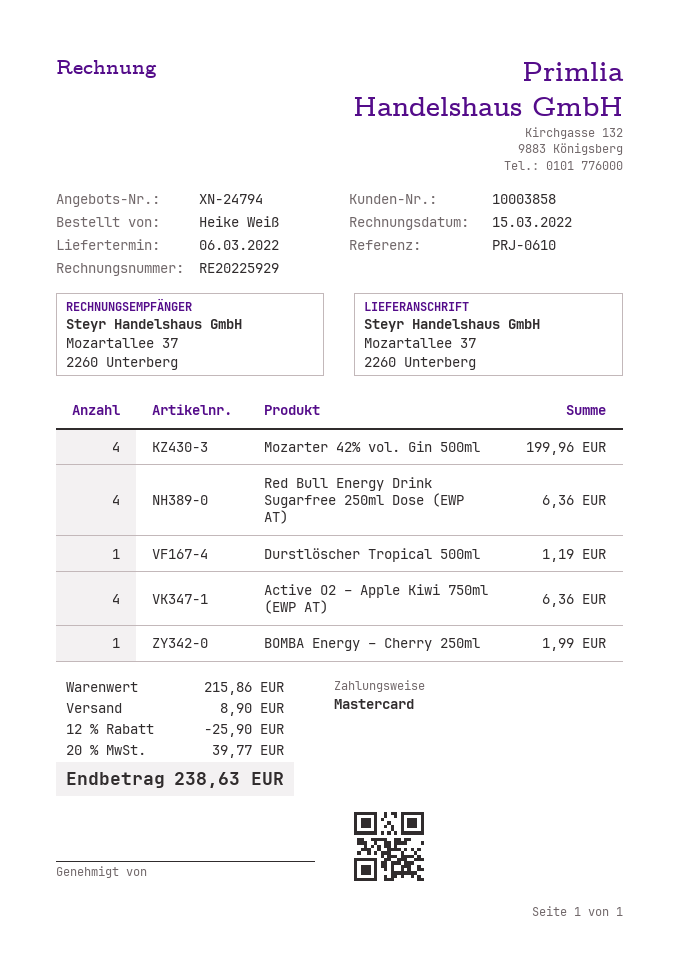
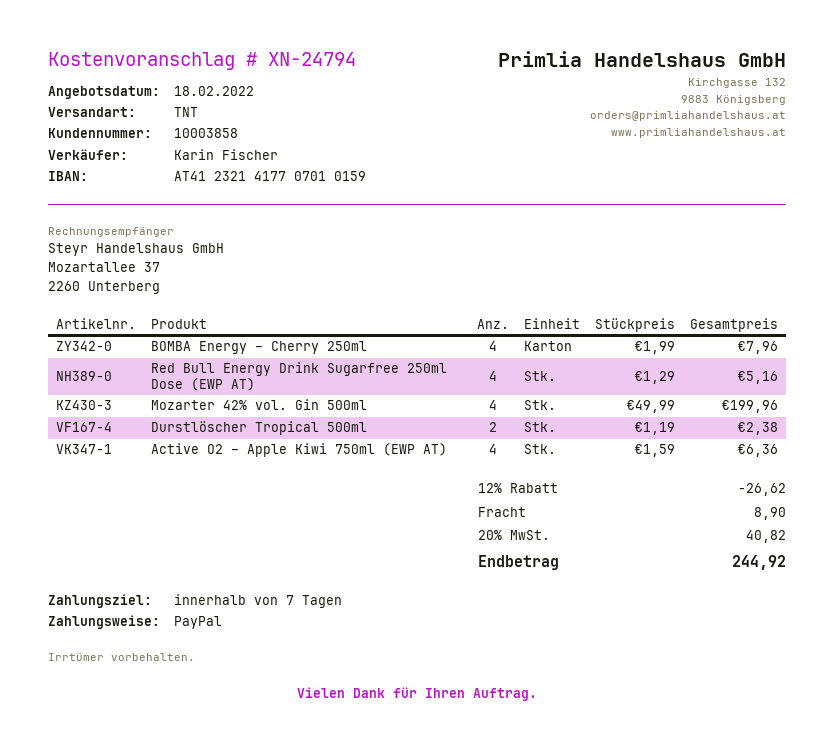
payment method: Mastercard -> PayPal
Red Bull Energy Drink Sugarfree 250ml Dose (EWP AT): 4 for 6.36 -> 4 for 5.16
Durstlöscher Tropical 500ml: 1 for 1.19 -> 2 for 2.38
BOMBA Energy – Cherry 250ml: 1 for 1.99 -> 4 for 7.96
discount: 12% = 25.90 -> 12% = 26.62
tax: 20% = 39.77 -> 20% = 40.82
total: 238.63 -> 244.92

